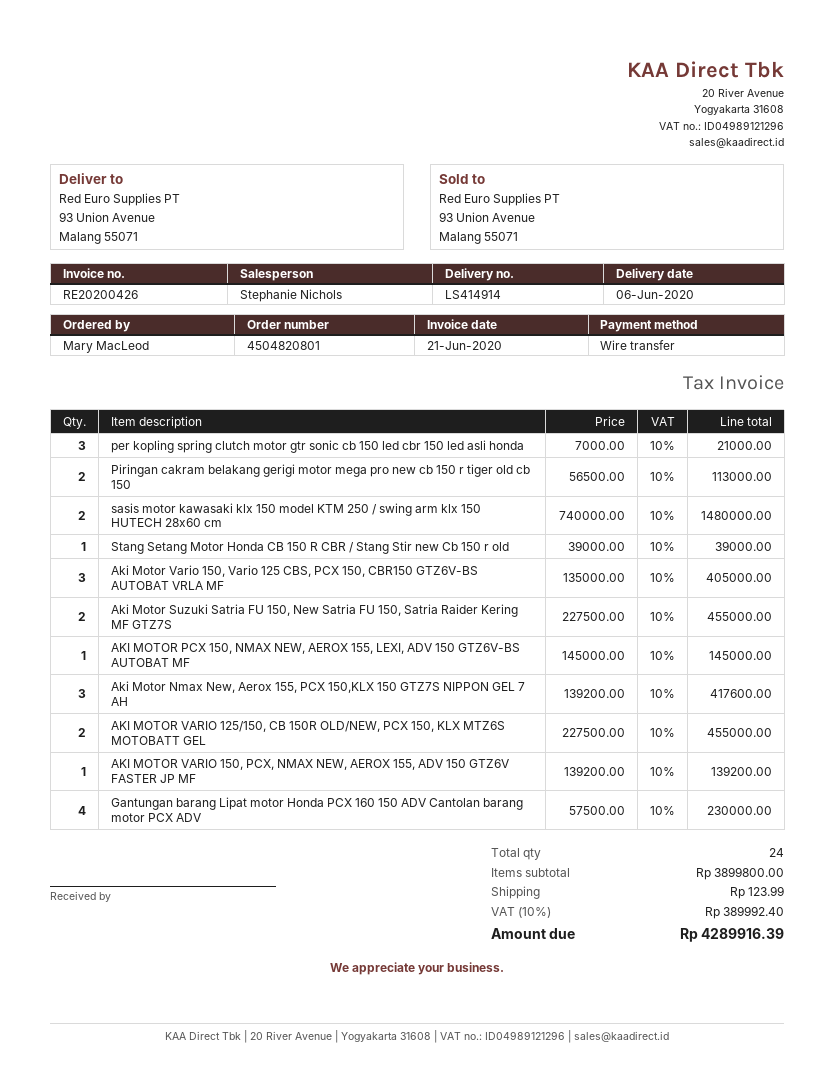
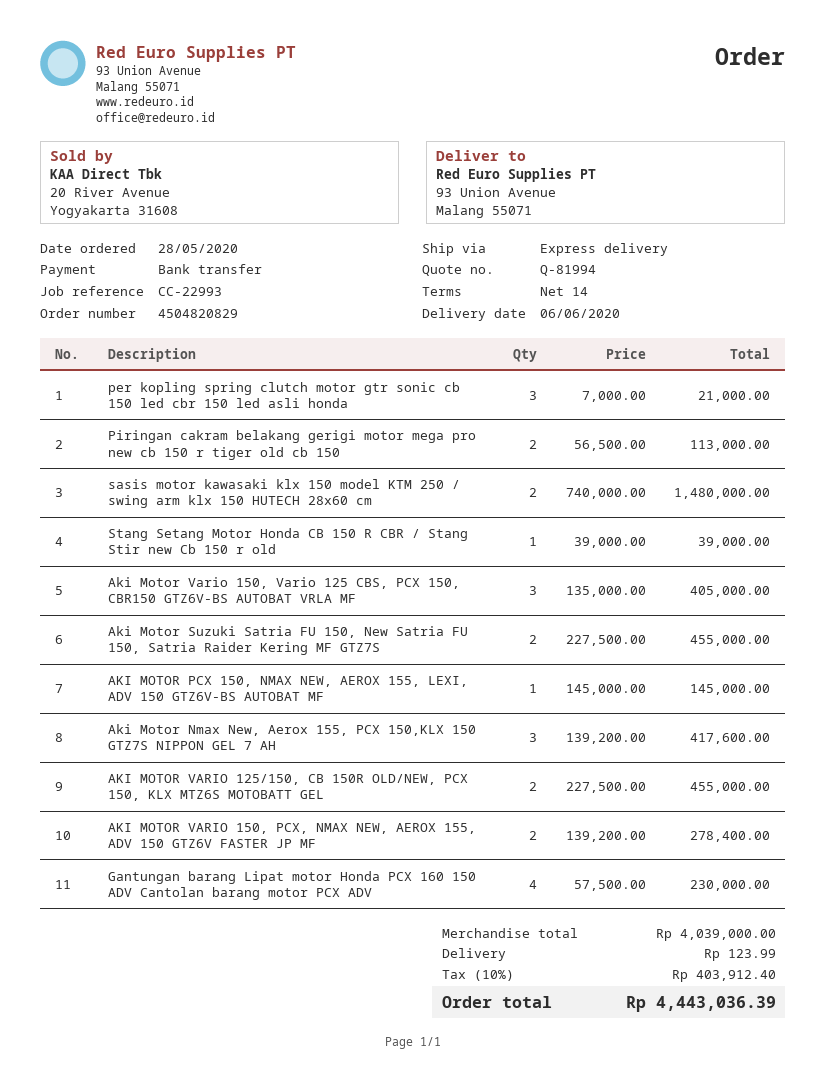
order number: 4504820801 -> 4504820829
AKI MOTOR VARIO 150, PCX, NMAX NEW, AEROX 155, ADV 150 GTZ6V FASTER JP MF: 1 x 139200.00 = 139200.00 -> 2 x 139200.00 = 278400.00
subtotal: 3899800.00 -> 4039000.00
tax: 10% = 389992.40 -> 10% = 403912.40
total: 4289916.39 -> 4443036.39

